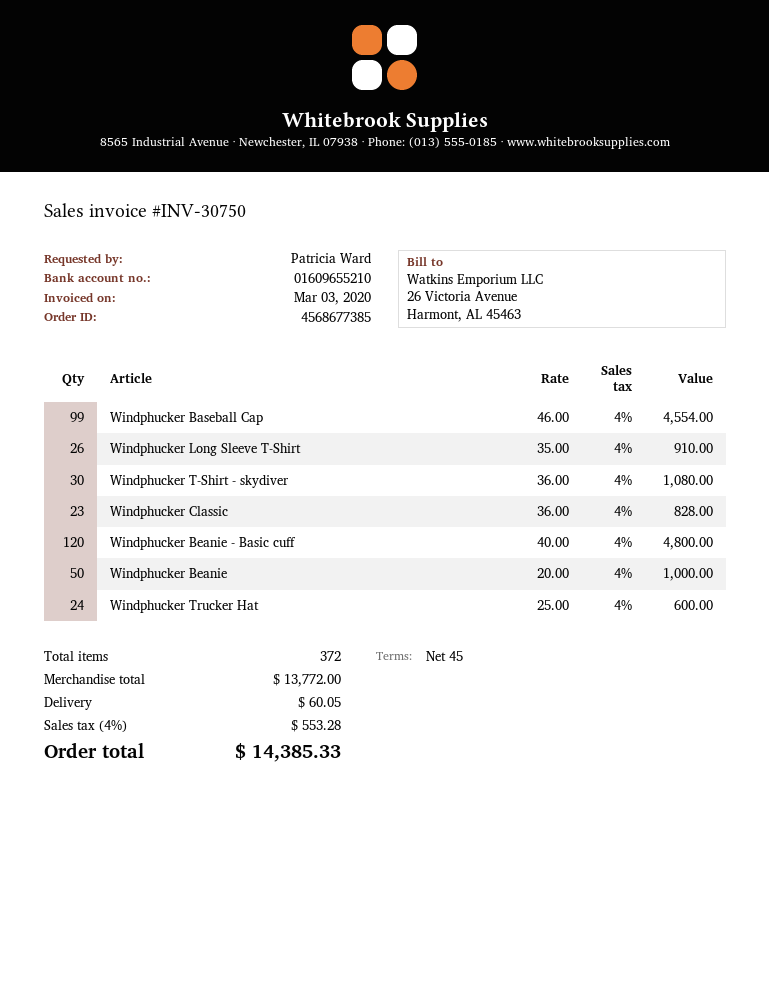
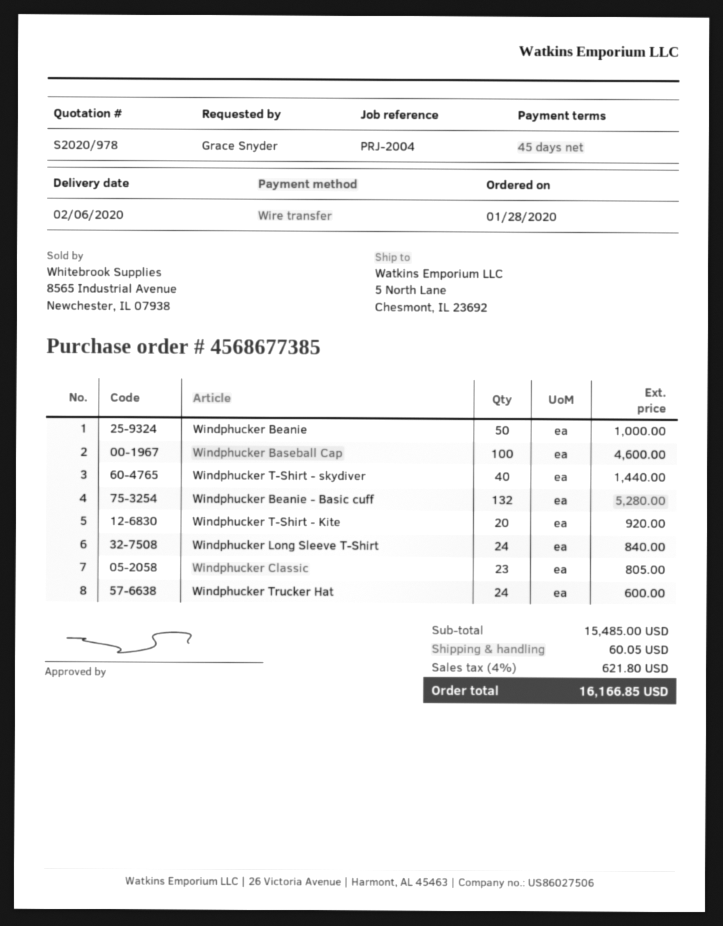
ordered by: Patricia Ward -> Grace Snyder
Windphucker Baseball Cap: 99 for 4554.00 -> 100 for 4600.00
Windphucker Long Sleeve T-Shirt: 26 for 910.00 -> 24 for 840.00
Windphucker T-Shirt - skydiver: 30 for 1080.00 -> 40 for 1440.00
Windphucker Classic: 23 for 828.00 -> 23 for 805.00
Windphucker Beanie - Basic cuff: 120 for 4800.00 -> 132 for 5280.00
Windphucker T-Shirt - Kite: none -> 20 for 920.00
subtotal: 13772.00 -> 15485.00
tax: 4% = 553.28 -> 4% = 621.80
total: 14385.33 -> 16166.85

